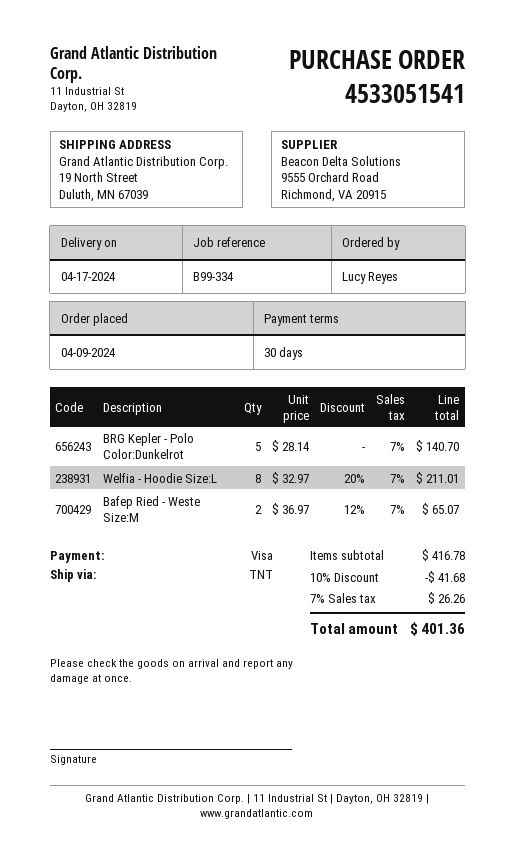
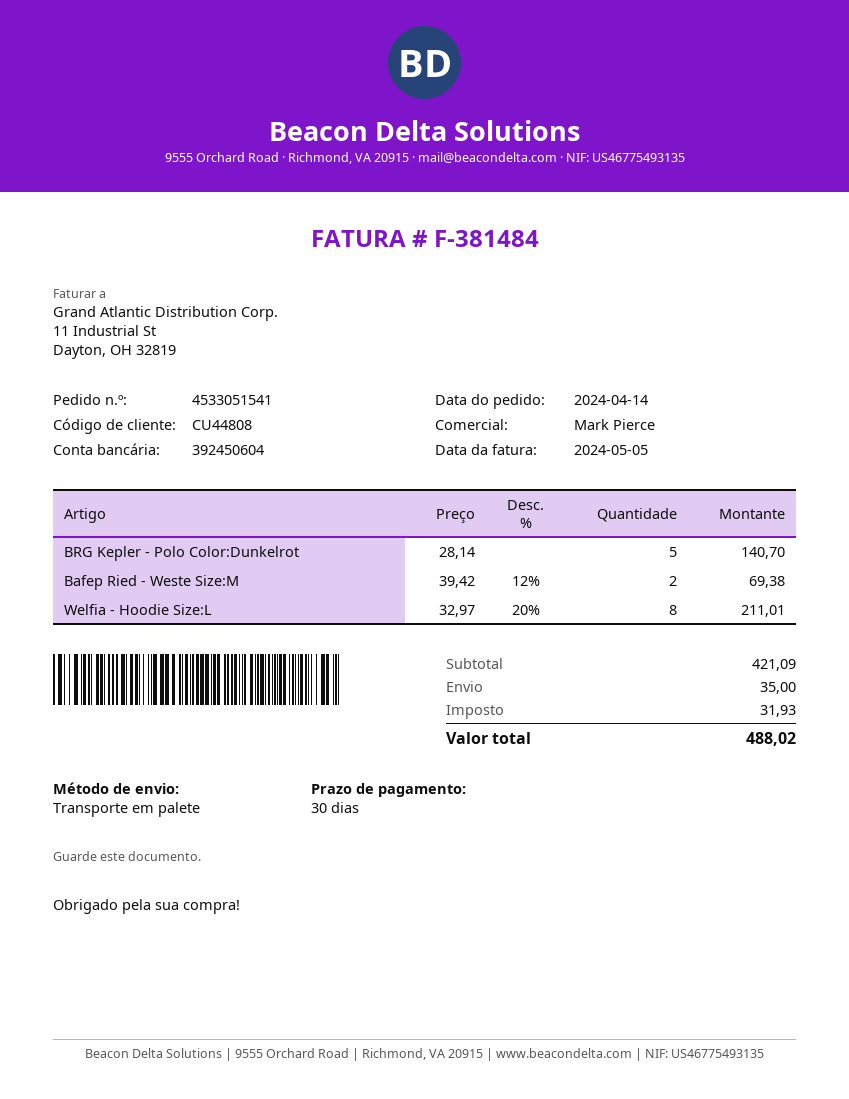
order date: 2024-04-09 -> 2024-04-14
shipping method: TNT -> pallet freight
Bafep Ried - Weste Size:M: 2 x 36.97 - 12% = 65.07 -> 2 x 39.42 - 12% = 69.38
subtotal: 416.78 -> 421.09
discount: 10% = 41.68 -> none
shipping: none -> 35.00
tax: 26.26 -> 31.93
total: 401.36 -> 488.02

